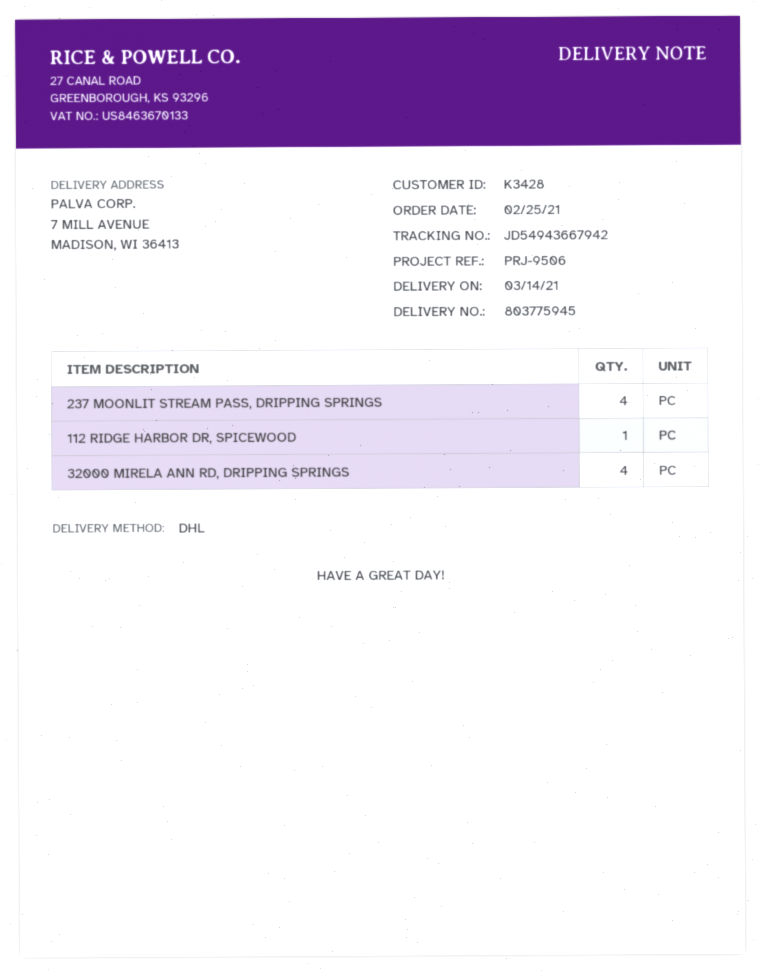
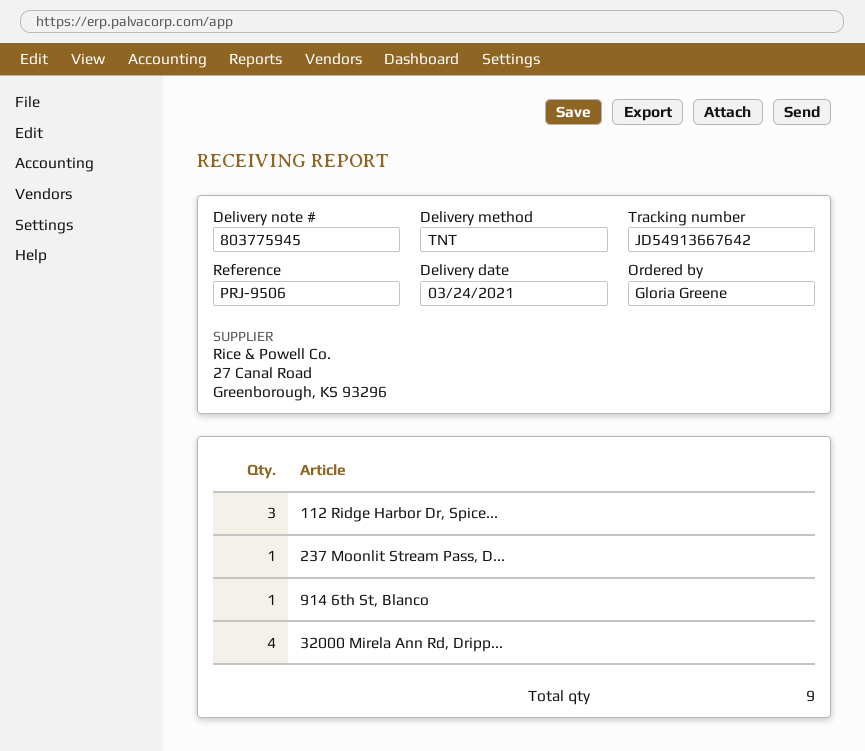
delivery date: 2021-03-14 -> 2021-03-24
shipping method: DHL -> TNT
tracking number: JD54943667942 -> JD54913667642
237 MOONLIT STREAM PASS, DRIPPING SPRINGS: 4 -> 1
112 RIDGE HARBOR DR, SPICEWOOD: 1 -> 3
914 6th St, Blanco: none -> 1

